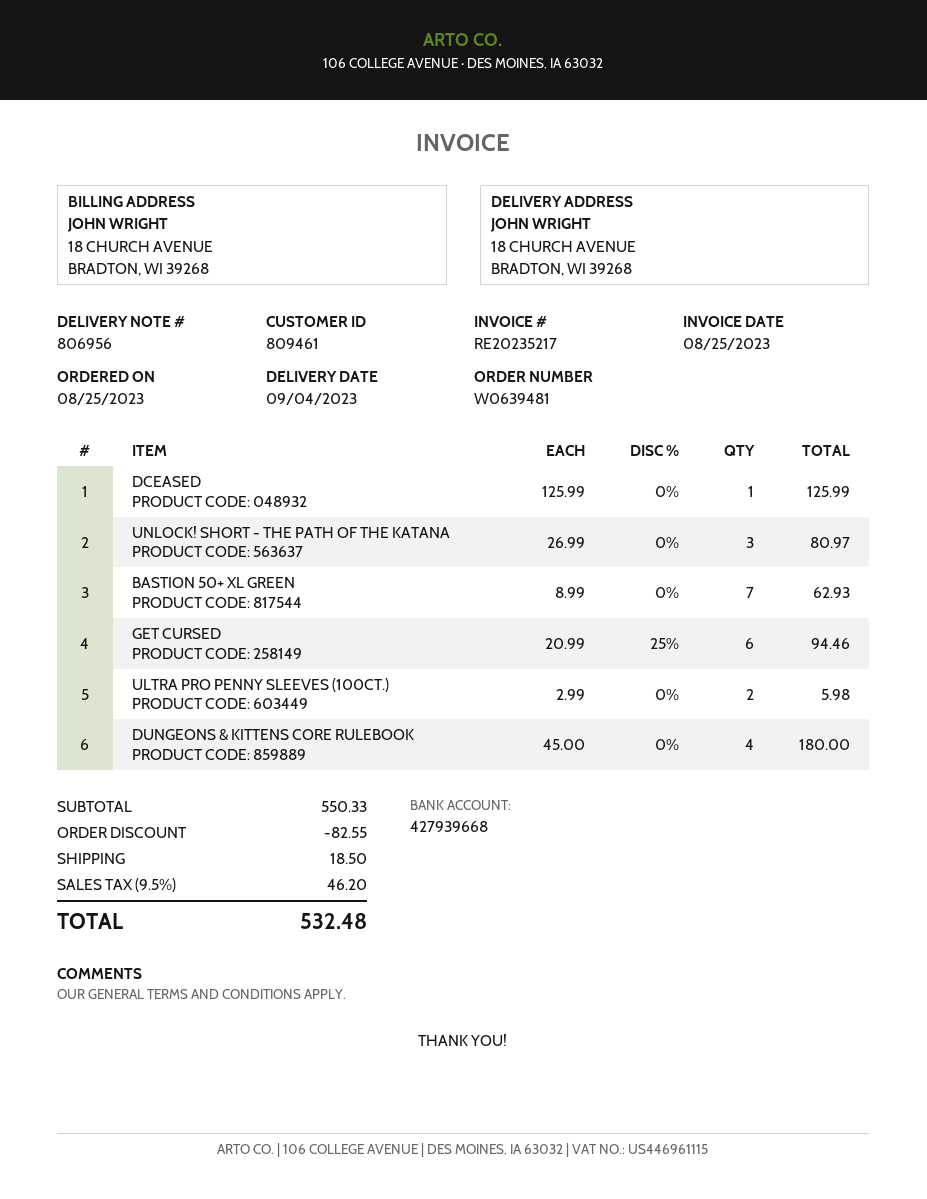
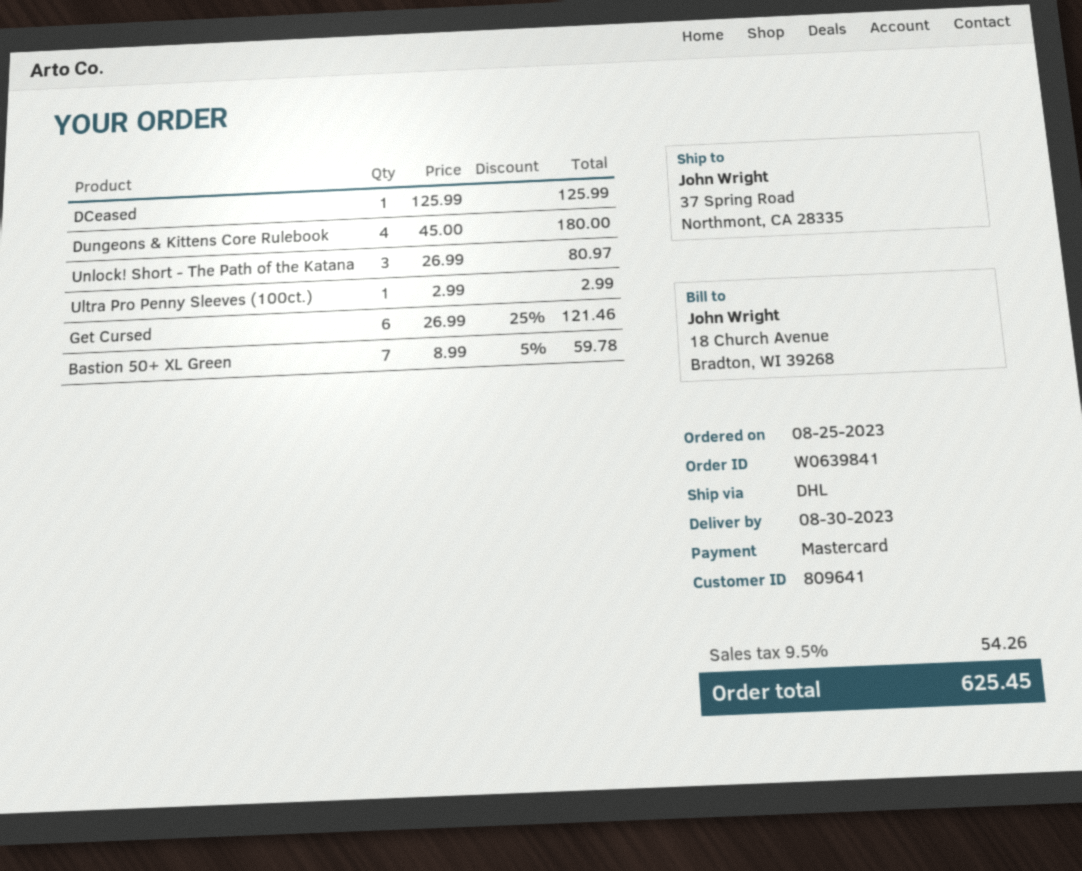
order number: W0639481 -> W0639841
delivery date: 2023-09-04 -> 2023-08-30
customer number: 809461 -> 809641
ship to: 18 CHURCH AVENUE, BRADTON, WI 39268 -> 37 Spring Road, Northmont, CA 28335
BASTION 50+ XL GREEN: 7 x 8.99 = 62.93 -> 7 x 8.99 - 5% = 59.78
GET CURSED: 6 x 20.99 - 25% = 94.46 -> 6 x 26.99 - 25% = 121.46
ULTRA PRO PENNY SLEEVES (100CT.): 2 x 2.99 = 5.98 -> 1 x 2.99 = 2.99
discount: 82.55 -> none
shipping: 18.50 -> none
tax: 9.5% = 46.20 -> 9.5% = 54.26
total: 532.48 -> 625.45

